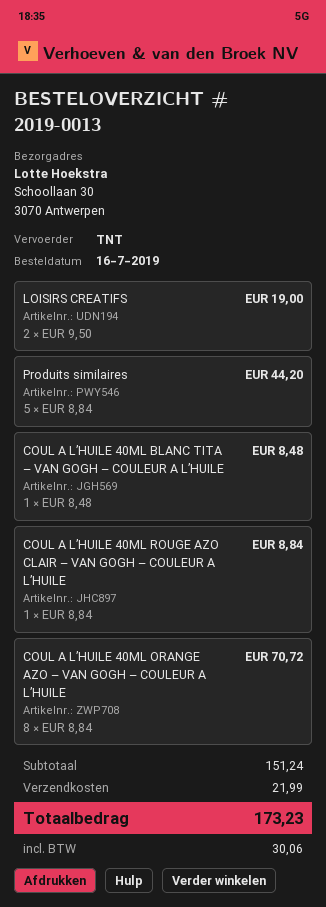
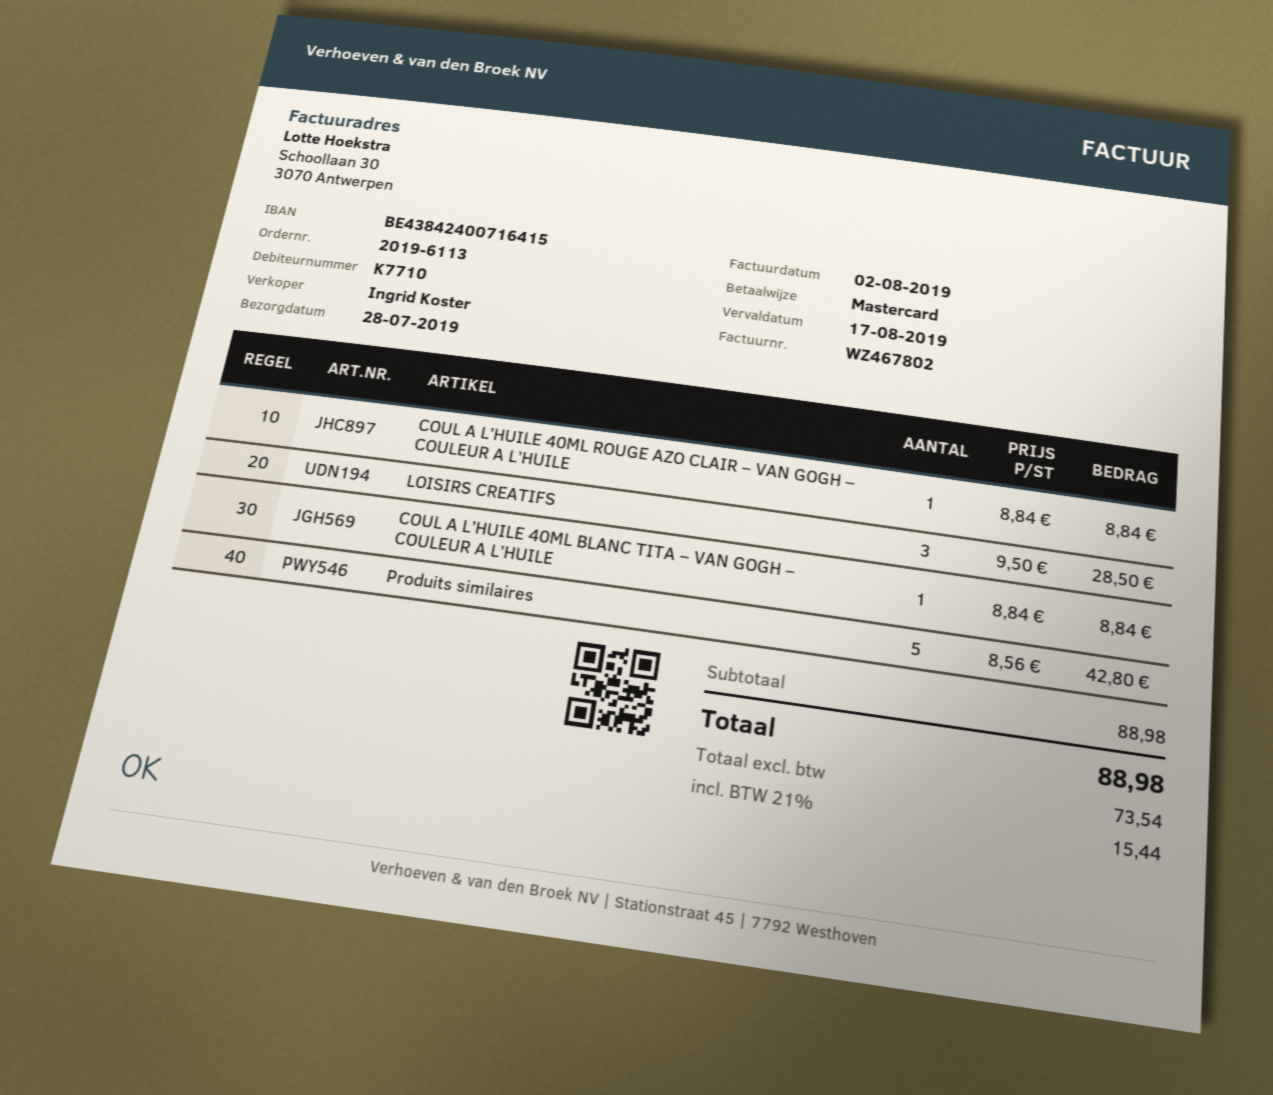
order number: 2019-0013 -> 2019-6113
LOISIRS CREATIFS: 2 x 9.50 = 19.00 -> 3 x 9.50 = 28.50
Produits similaires: 5 x 8.84 = 44.20 -> 5 x 8.56 = 42.80
COUL A L’HUILE 40ML BLANC TITA – VAN GOGH – COULEUR A L’HUILE: 1 x 8.48 = 8.48 -> 1 x 8.84 = 8.84
COUL A L’HUILE 40ML ORANGE AZO – VAN GOGH – COULEUR A L’HUILE: 8 x 8.84 = 70.72 -> none
subtotal: 151.24 -> 88.98
shipping: 21.99 -> none
tax: 30.06 -> 15.44
total: 173.23 -> 88.98

